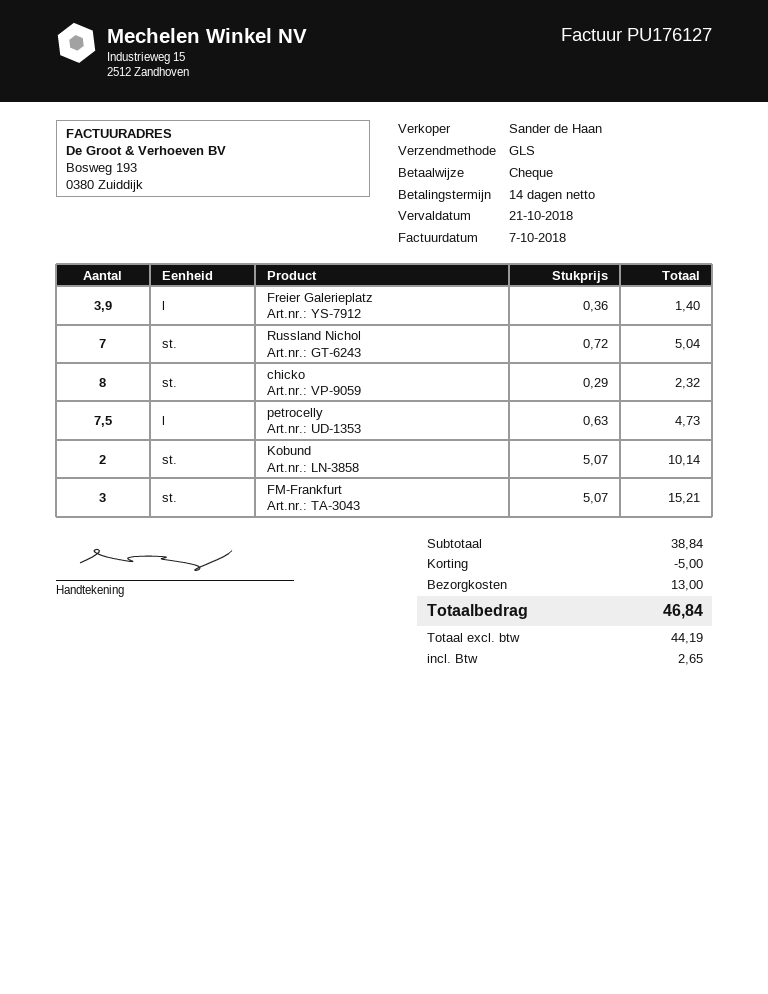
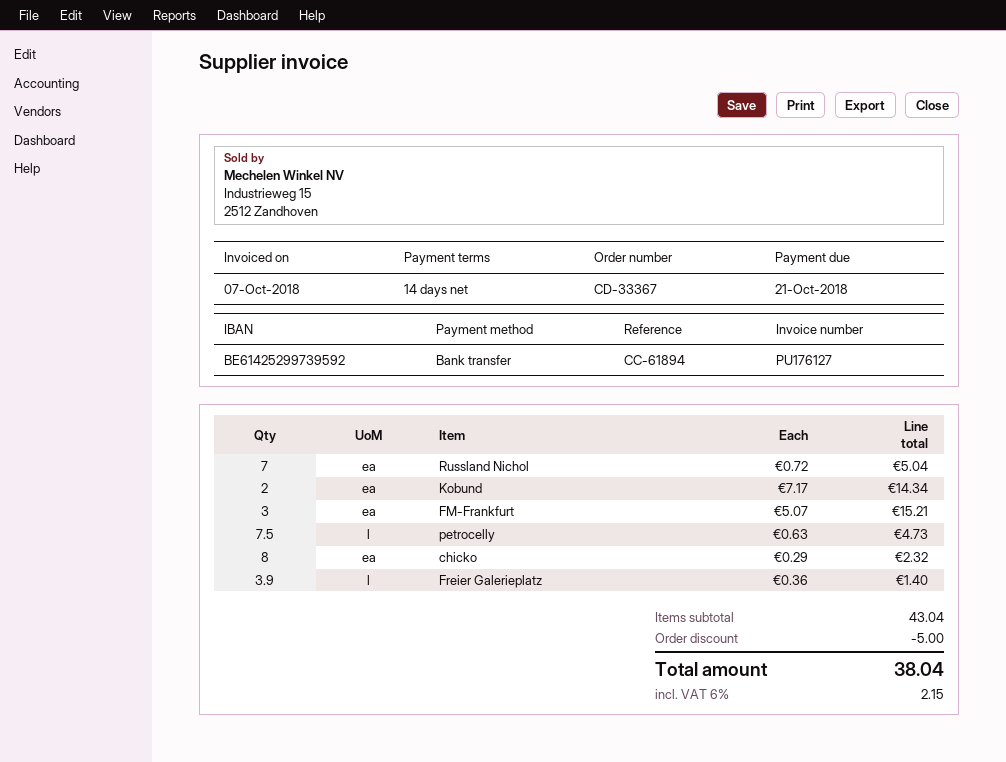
payment method: cheque -> bank transfer
Kobund: 2 x 5.07 = 10.14 -> 2 x 7.17 = 14.34
subtotal: 38.84 -> 43.04
shipping: 13.00 -> none
tax: 2.65 -> 2.15
total: 46.84 -> 38.04

